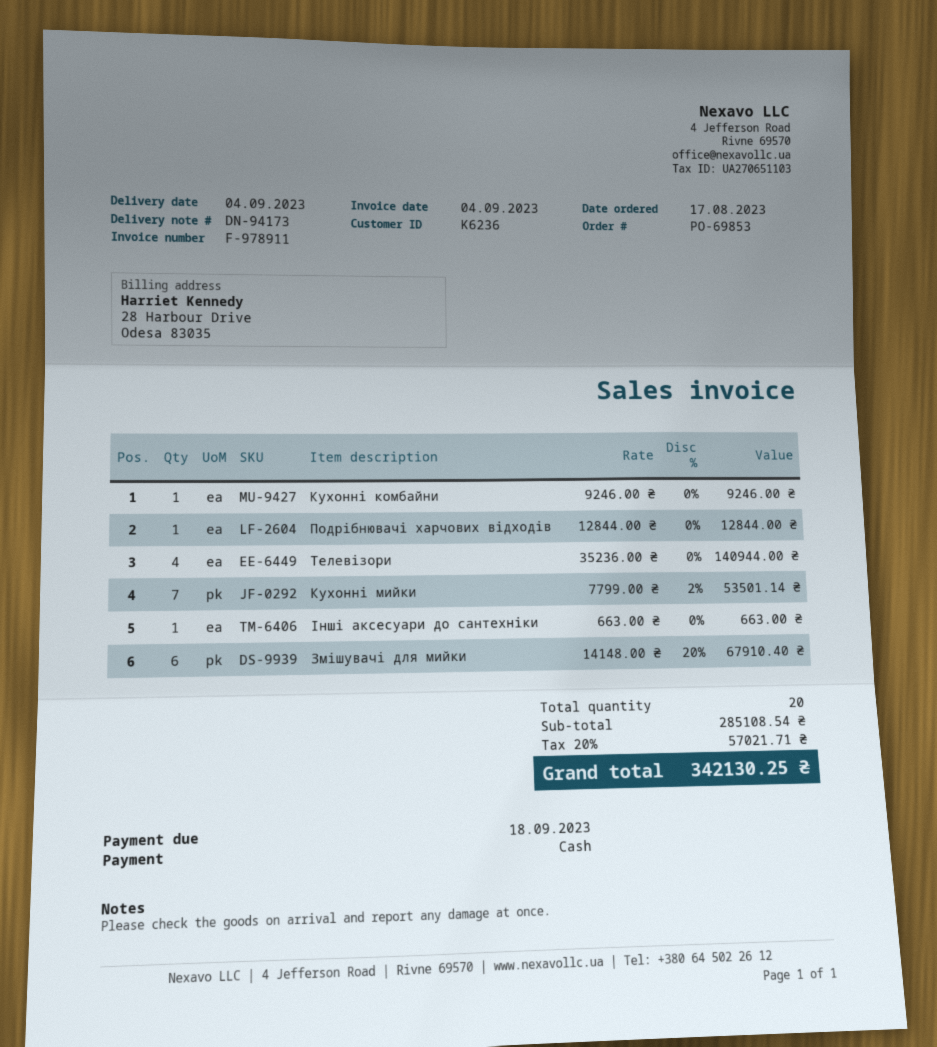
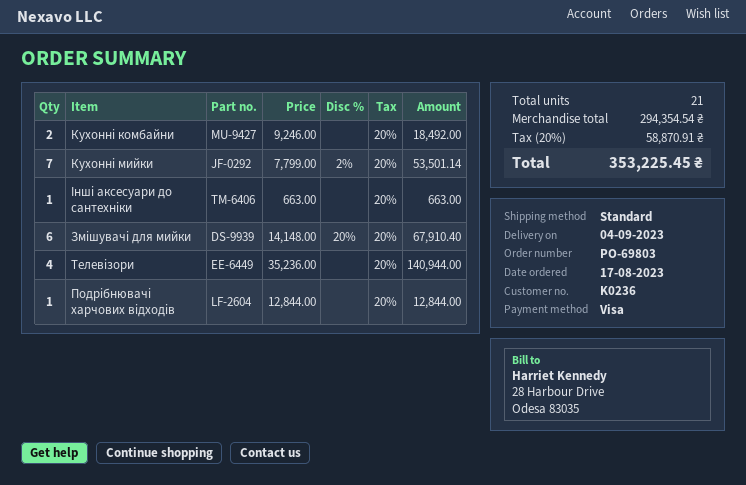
order number: PO-69853 -> PO-69803
customer number: K6236 -> K0236
payment method: cash -> Visa
Кухонні комбайни: 1 x 9246.00 = 9246.00 -> 2 x 9246.00 = 18492.00
total quantity: 20 -> 21
subtotal: 285108.54 -> 294354.54
tax: 20% = 57021.71 -> 20% = 58870.91
total: 342130.25 -> 353225.45

